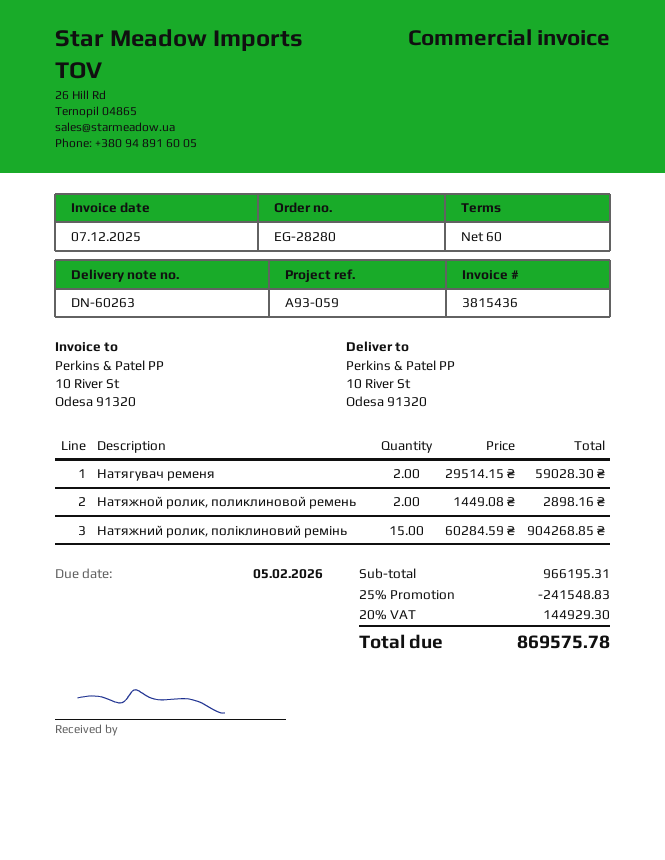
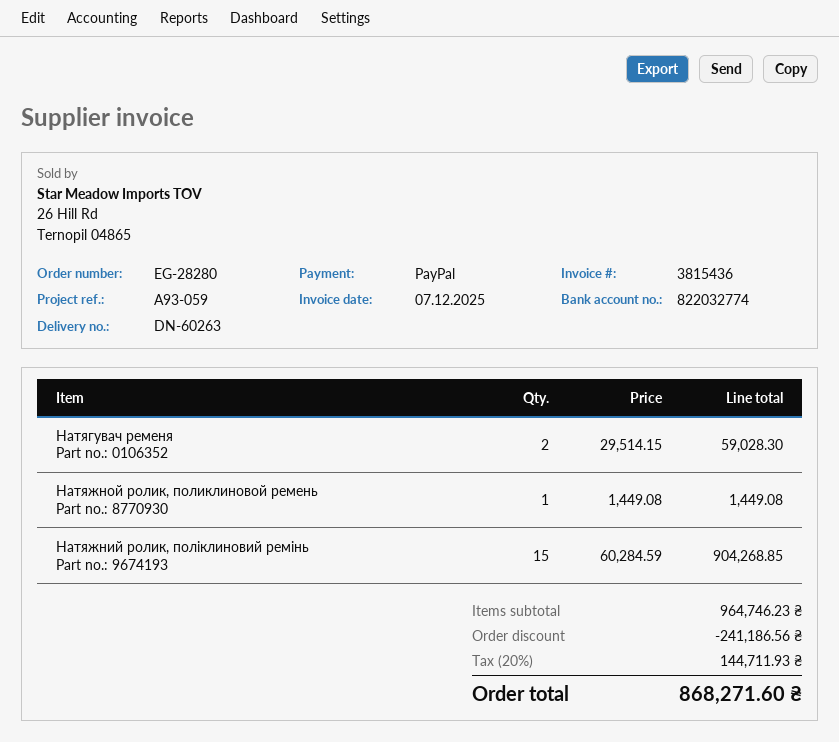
Натяжной ролик, поликлиновой ремень: 2 x 1449.08 = 2898.16 -> 1 x 1449.08 = 1449.08
subtotal: 966195.31 -> 964746.23
discount: 241548.83 -> 241186.56
tax: 20% = 144929.30 -> 20% = 144711.93
total: 869575.78 -> 868271.60

